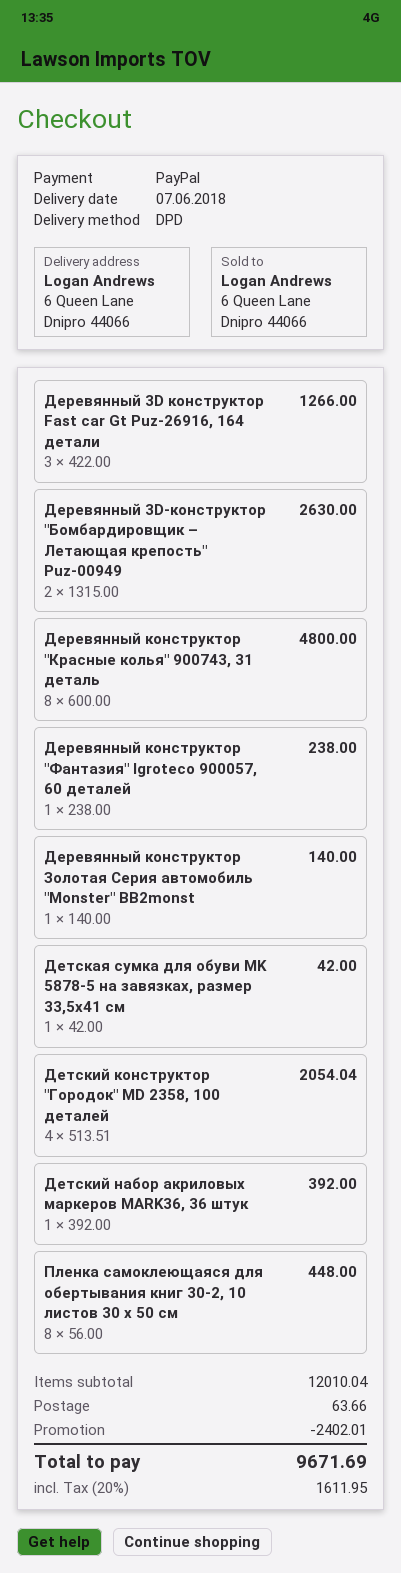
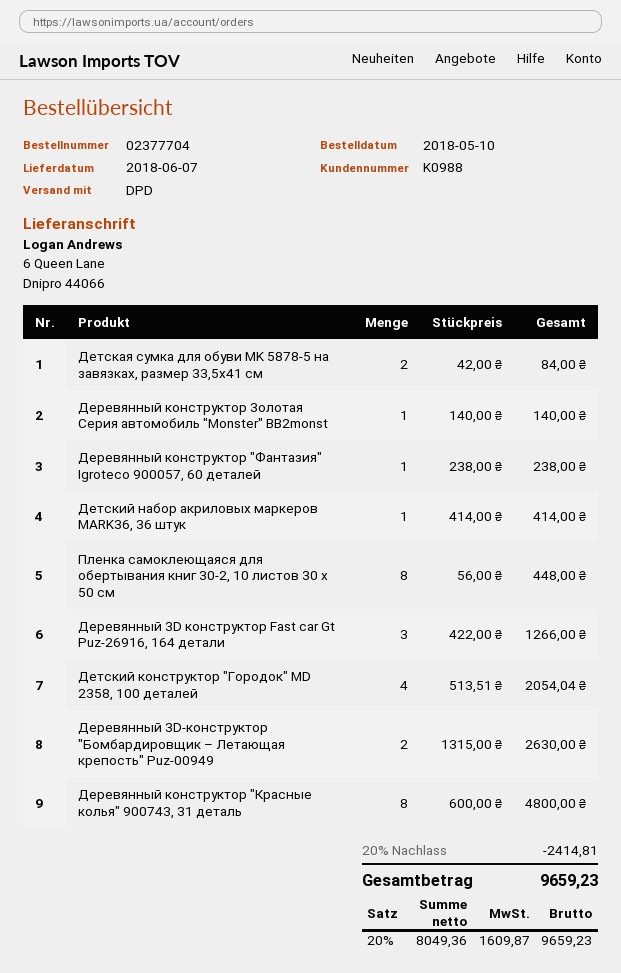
Детская сумка для обуви MK 5878-5 на завязках, размер 33,5х41 см: 1 x 42.00 = 42.00 -> 2 x 42.00 = 84.00
Детский набор акриловых маркеров MARK36, 36 штук: 1 x 392.00 = 392.00 -> 1 x 414.00 = 414.00
discount: 2402.01 -> 2414.81
shipping: 63.66 -> none
tax: 20% = 1611.95 -> 20% = 1609.87
total: 9671.69 -> 9659.23

